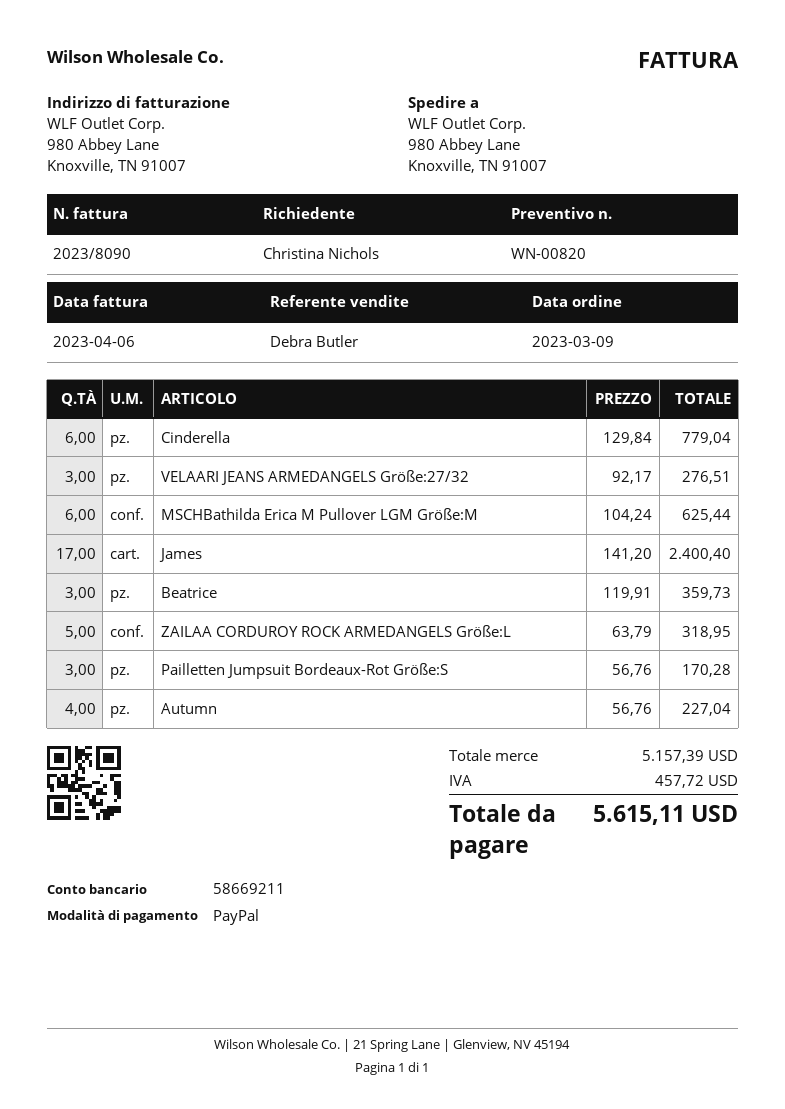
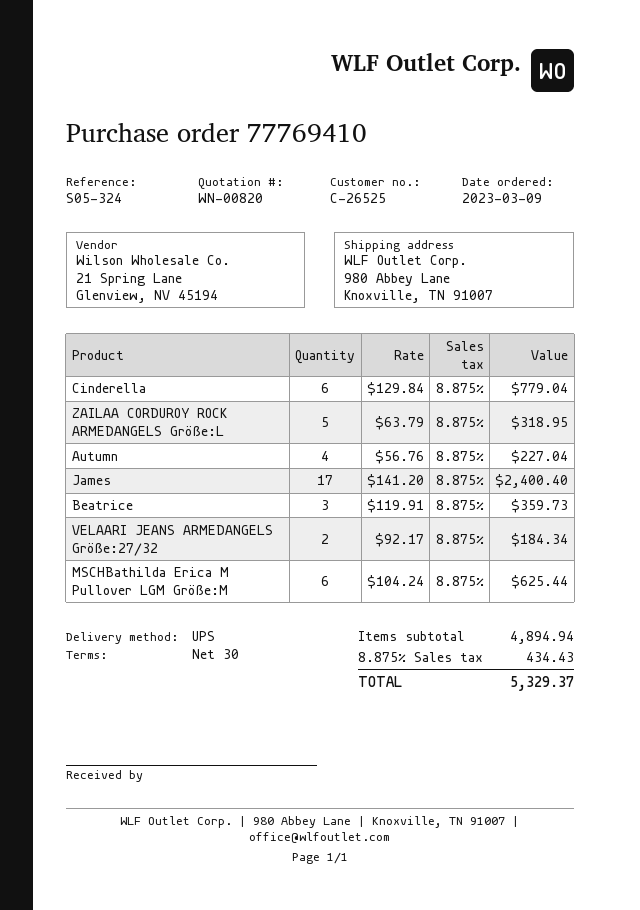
VELAARI JEANS ARMEDANGELS Größe:27/32: 3 x 92.17 = 276.51 -> 2 x 92.17 = 184.34
Pailletten Jumpsuit Bordeaux-Rot Größe:S: 3 x 56.76 = 170.28 -> none
subtotal: 5157.39 -> 4894.94
tax: 457.72 -> 434.43
total: 5615.11 -> 5329.37

